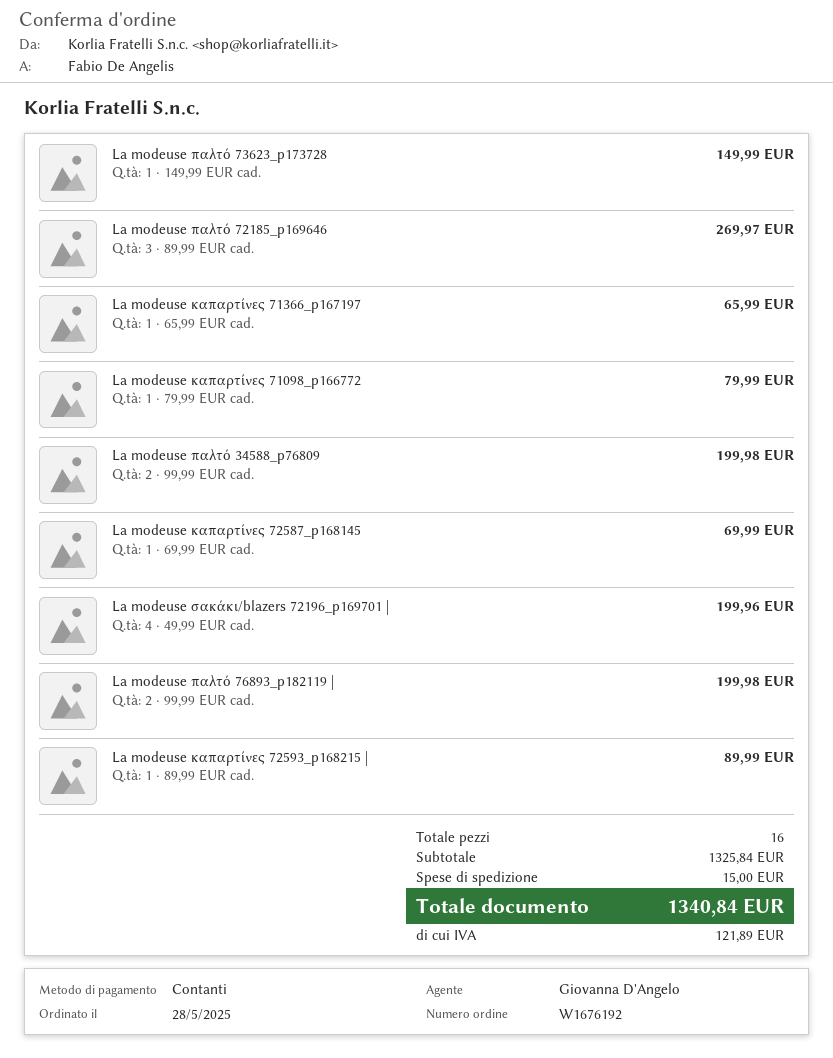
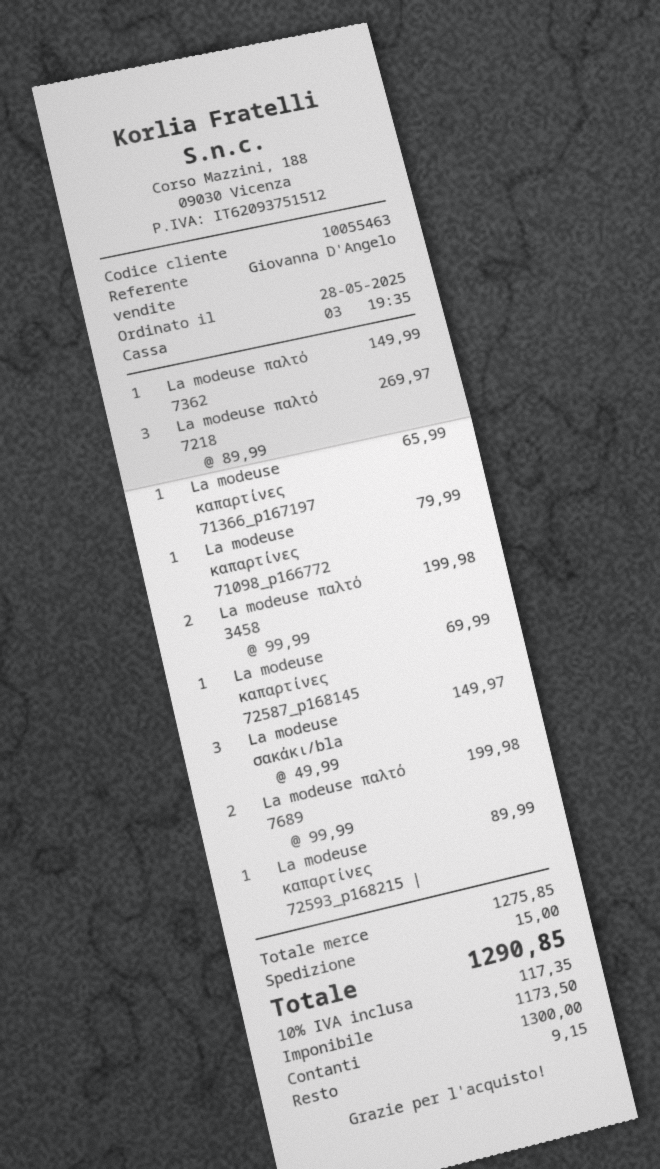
La modeuse σακάκι/blazers 72196_p169701 |: 4 x 49.99 = 199.96 -> 3 x 49.99 = 149.97
subtotal: 1325.84 -> 1275.85
tax: 121.89 -> 117.35
total: 1340.84 -> 1290.85

